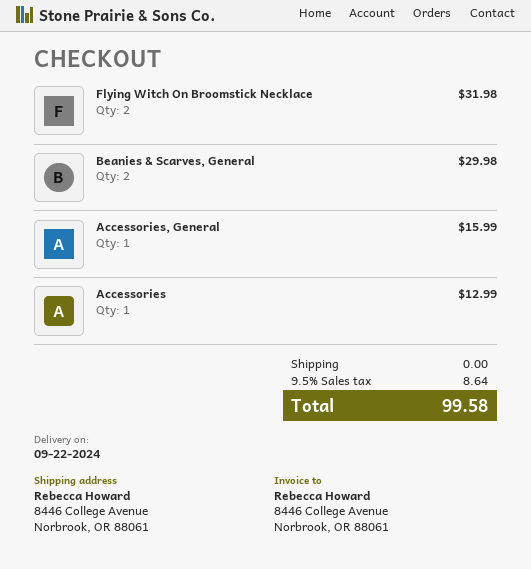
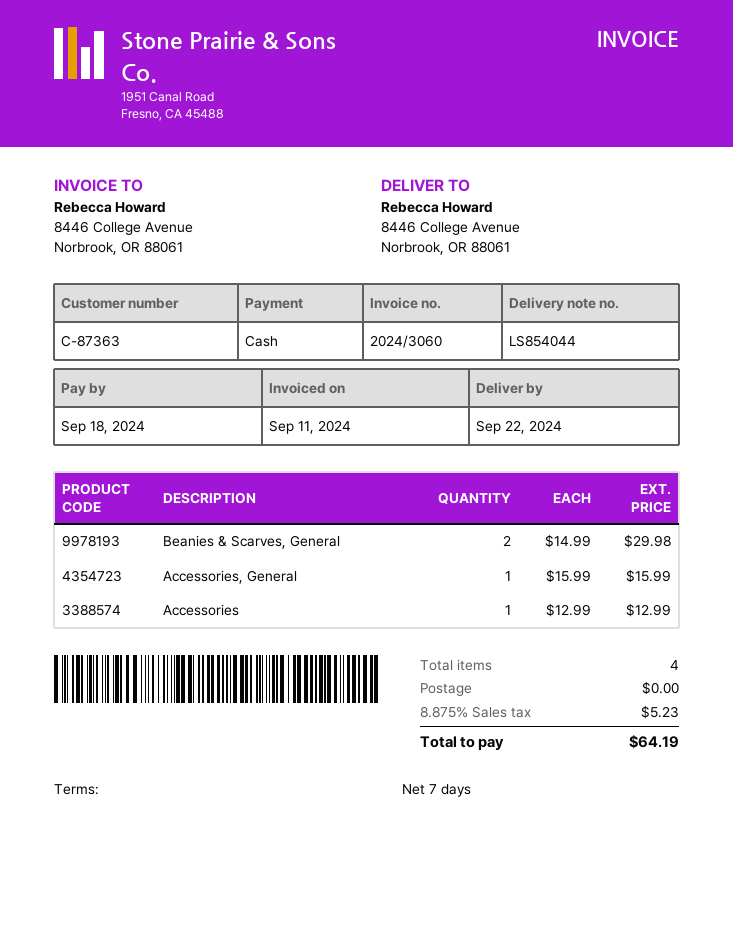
Flying Witch On Broomstick Necklace: 2 for 31.98 -> none
tax: 9.5% = 8.64 -> 8.875% = 5.23
total: 99.58 -> 64.19

